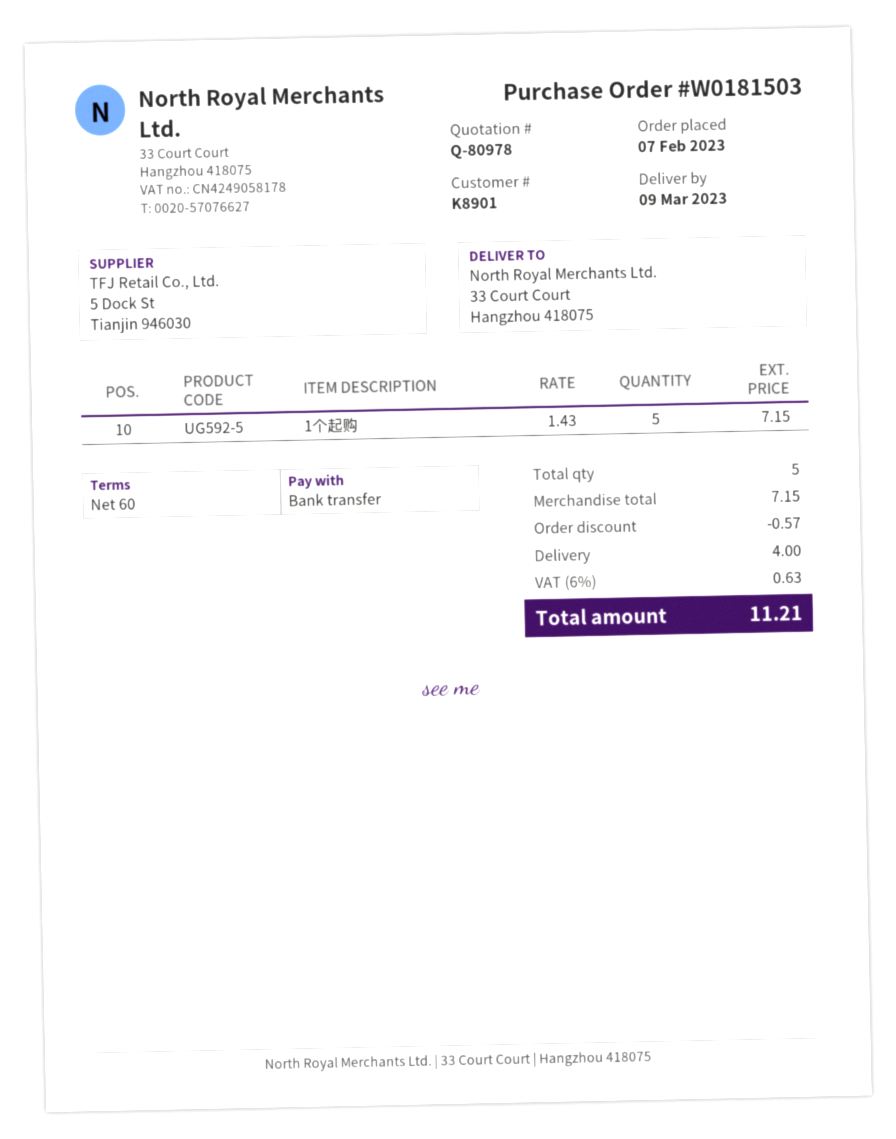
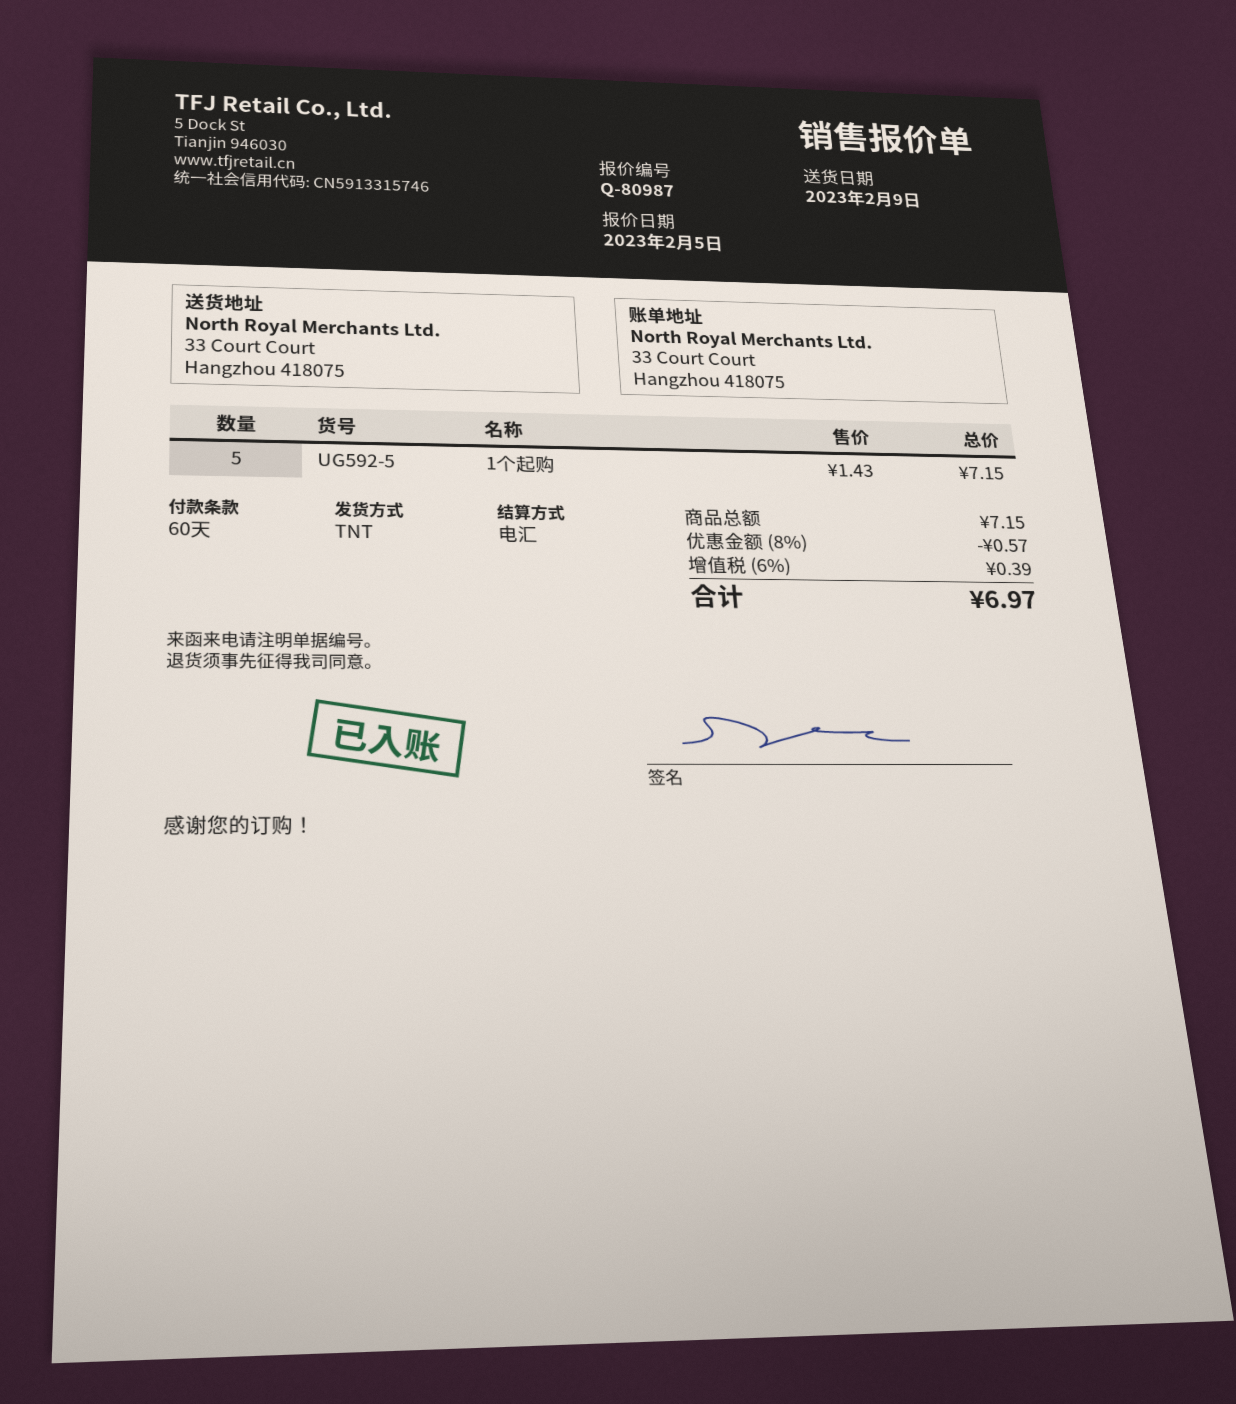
quote number: Q-80978 -> Q-80987
delivery date: 2023-03-09 -> 2023-02-09
shipping: 4.00 -> none
tax: 6% = 0.63 -> 6% = 0.39
total: 11.21 -> 6.97

